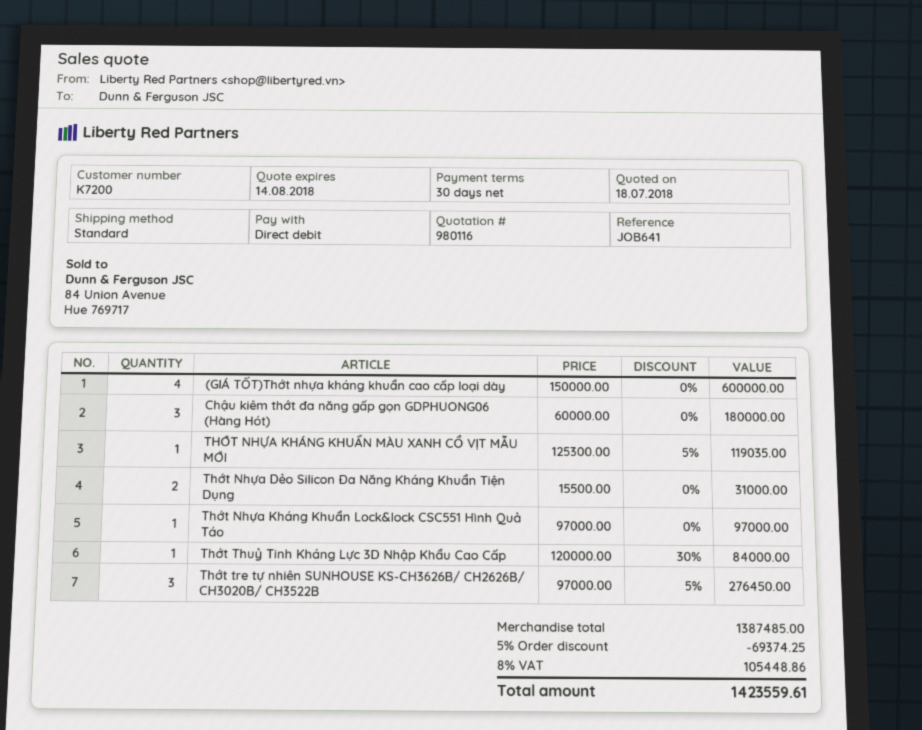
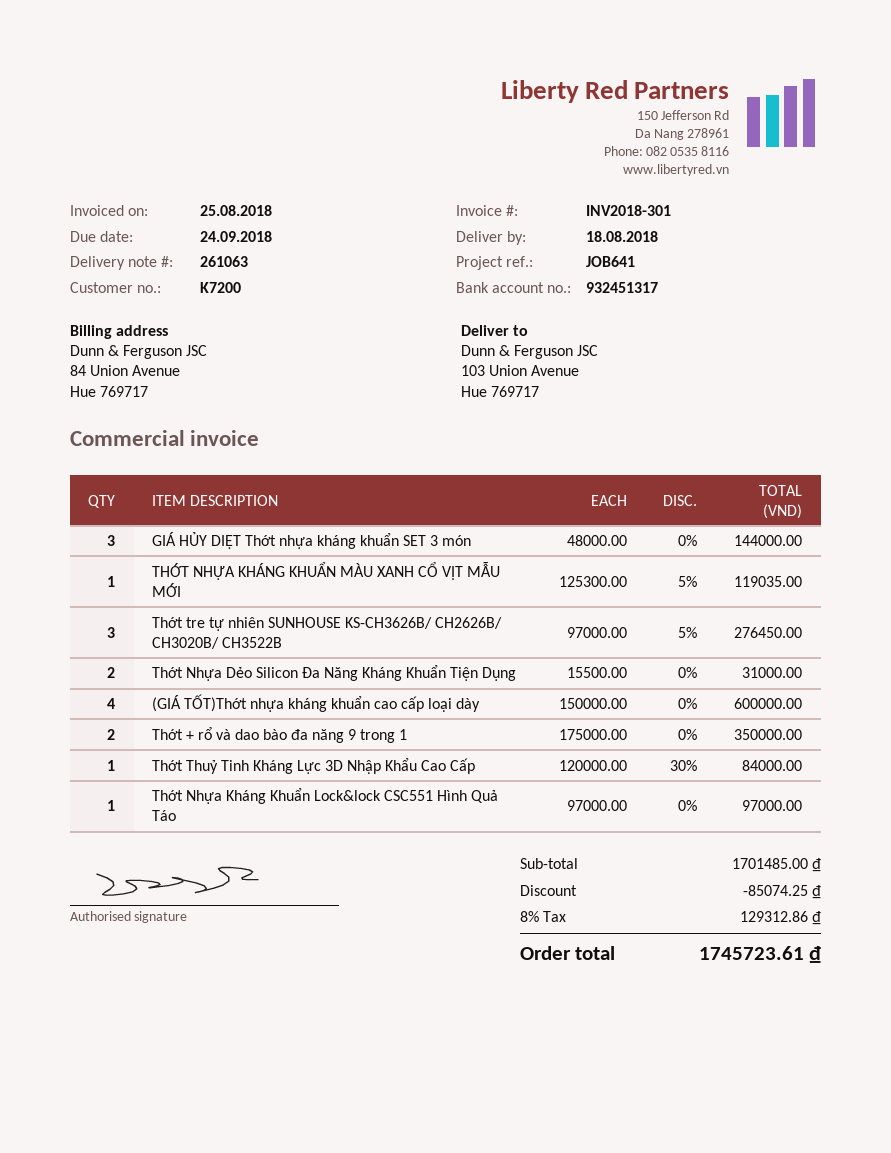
Chậu kiêm thớt đa năng gấp gọn GDPHUONG06 (Hàng Hót): 3 x 60000.00 = 180000.00 -> none
GIÁ HỦY DIỆT Thớt nhựa kháng khuẩn SET 3 món: none -> 3 x 48000.00 = 144000.00
Thớt + rổ và dao bào đa năng 9 trong 1: none -> 2 x 175000.00 = 350000.00
subtotal: 1387485.00 -> 1701485.00
discount: 69374.25 -> 85074.25
tax: 8% = 105448.86 -> 8% = 129312.86
total: 1423559.61 -> 1745723.61

